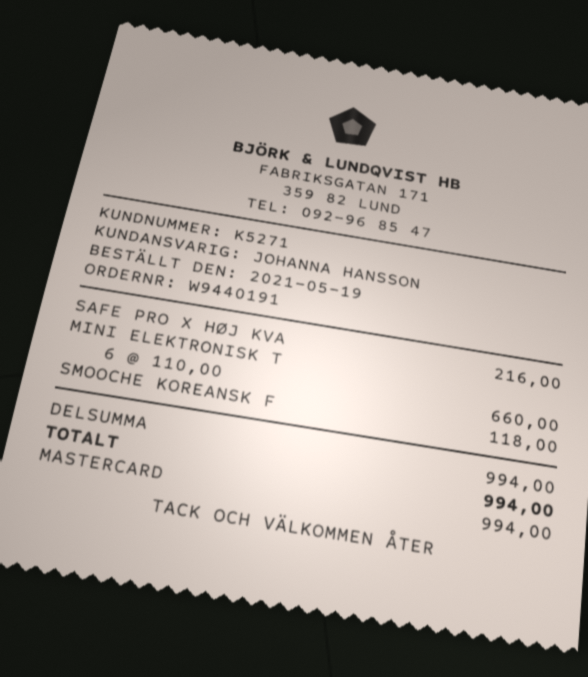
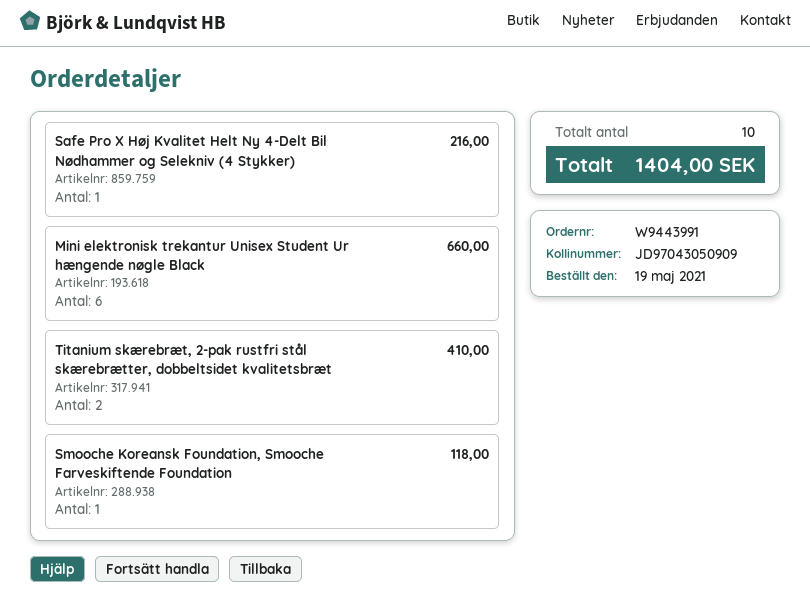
order number: W9440191 -> W9443991
Titanium skærebræt, 2-pak rustfri stål skærebrætter, dobbeltsidet kvalitetsbræt: none -> 2 for 410.00
total: 994.00 -> 1404.00

